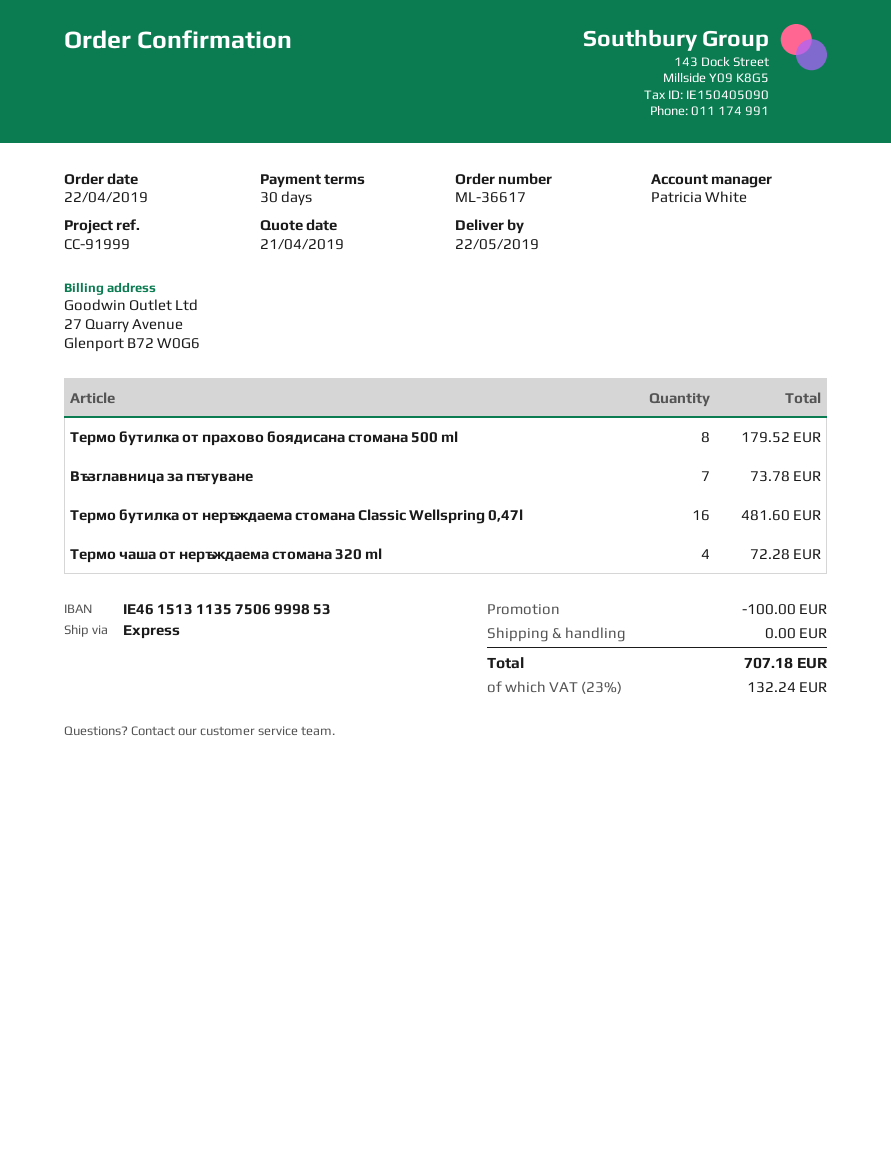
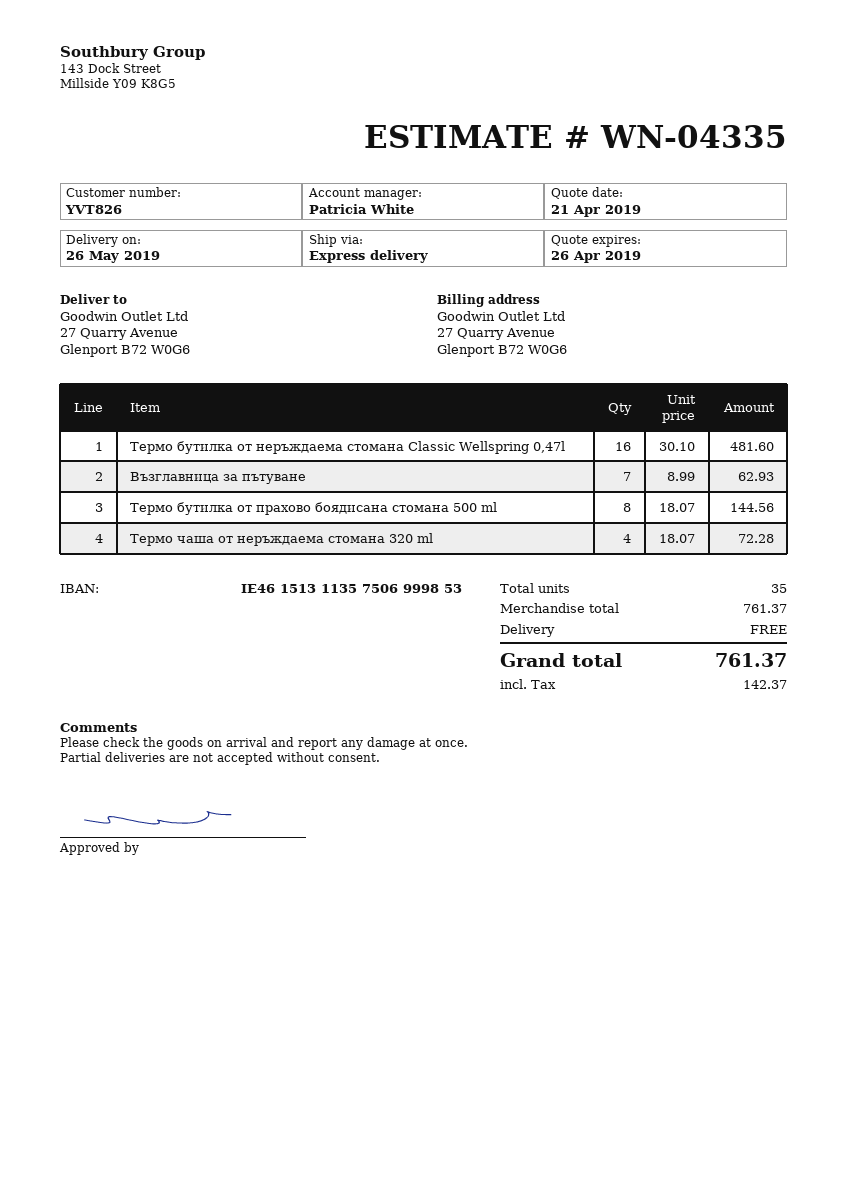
delivery date: 2019-05-22 -> 2019-05-26
Термо бутилка от прахово боядисана стомана 500 ml: 8 for 179.52 -> 8 for 144.56
Възглавница за пътуване: 7 for 73.78 -> 7 for 62.93
discount: 100.00 -> none
tax: 132.24 -> 142.37
total: 707.18 -> 761.37

